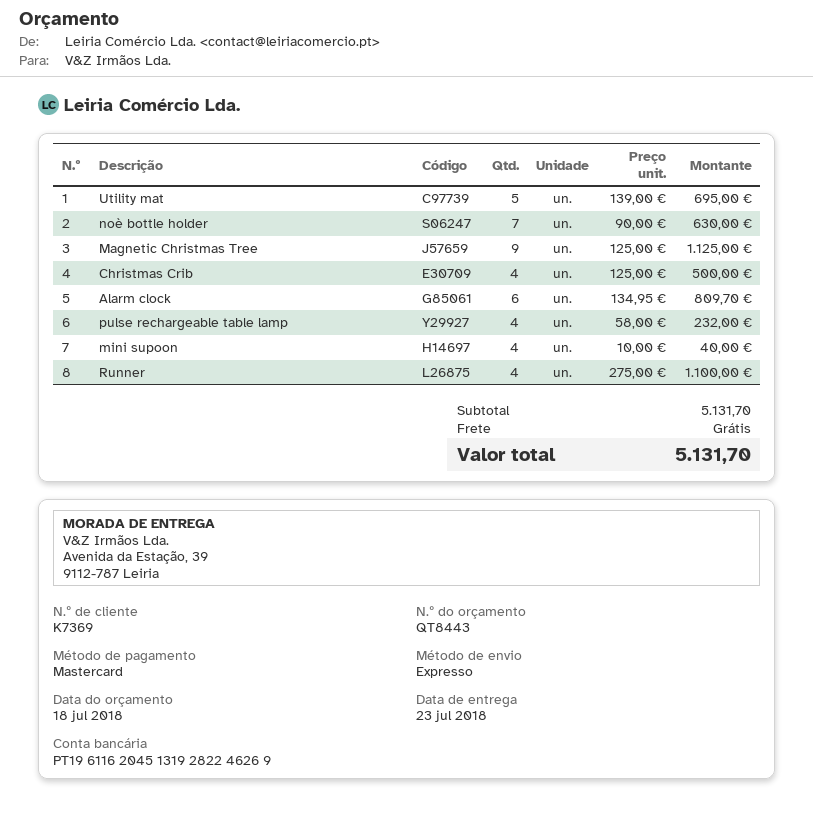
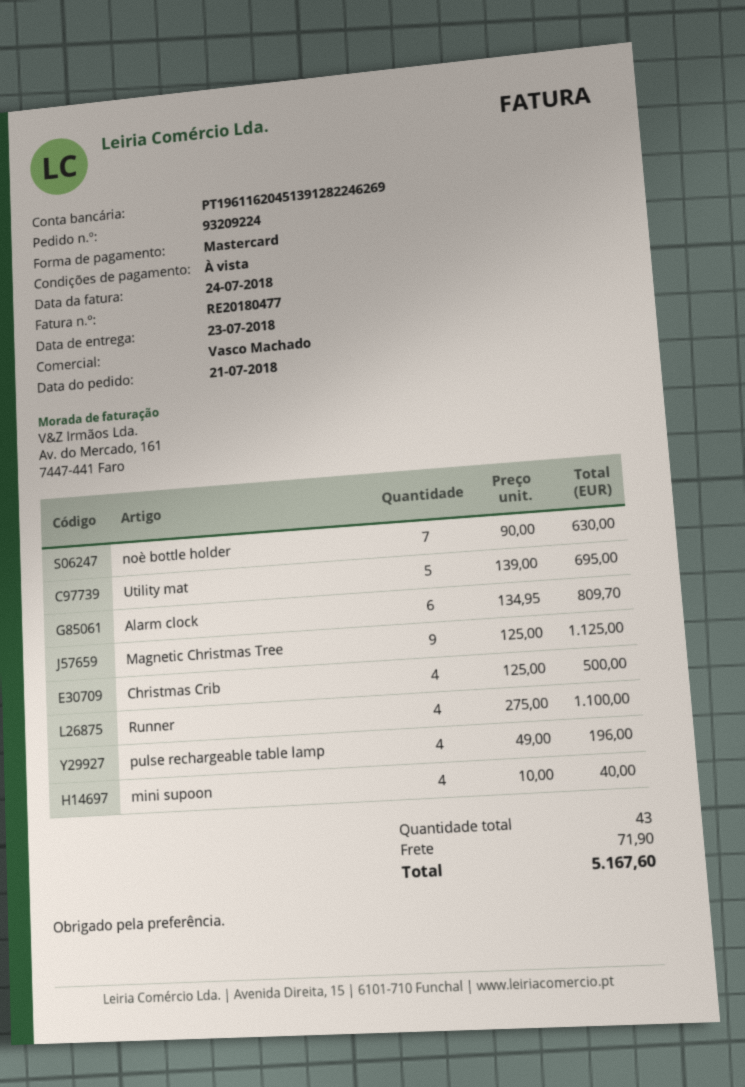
bank account: PT19611620451319282246269 -> PT19611620451391282246269
pulse rechargeable table lamp: 4 x 58.00 = 232.00 -> 4 x 49.00 = 196.00
shipping: 0.00 -> 71.90
total: 5131.70 -> 5167.60

